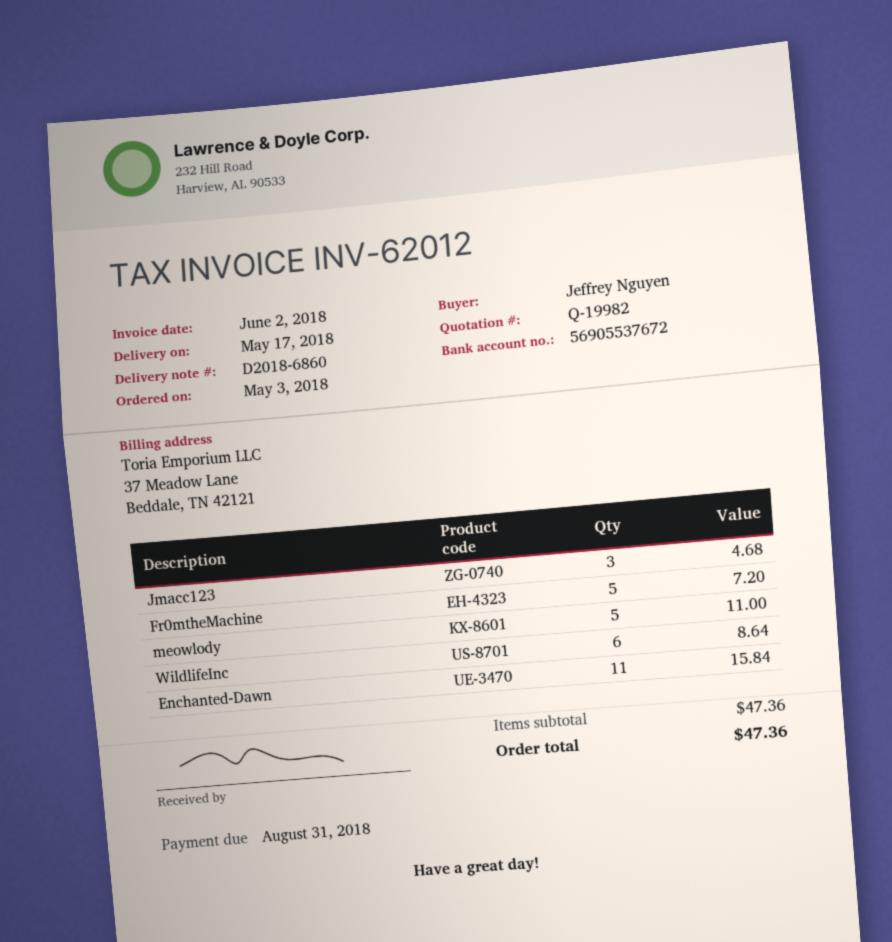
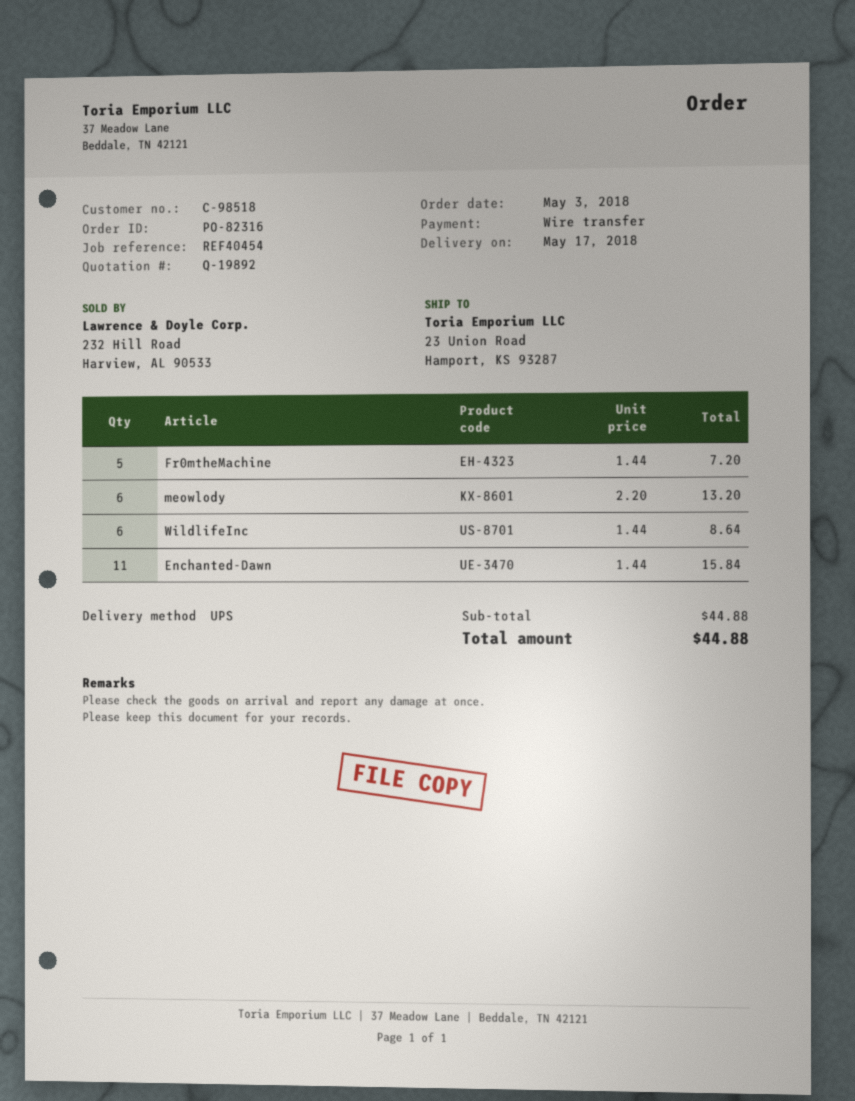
quote number: Q-19982 -> Q-19892
Jmacc123: 3 for 4.68 -> none
meowlody: 5 for 11.00 -> 6 for 13.20
subtotal: 47.36 -> 44.88
total: 47.36 -> 44.88

